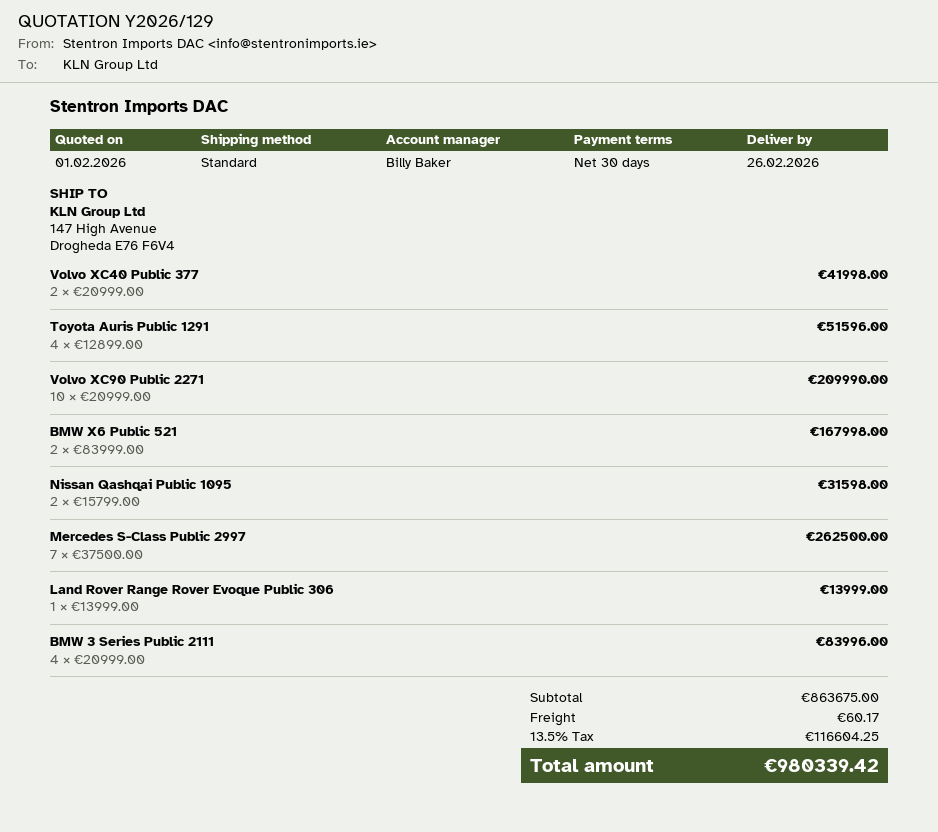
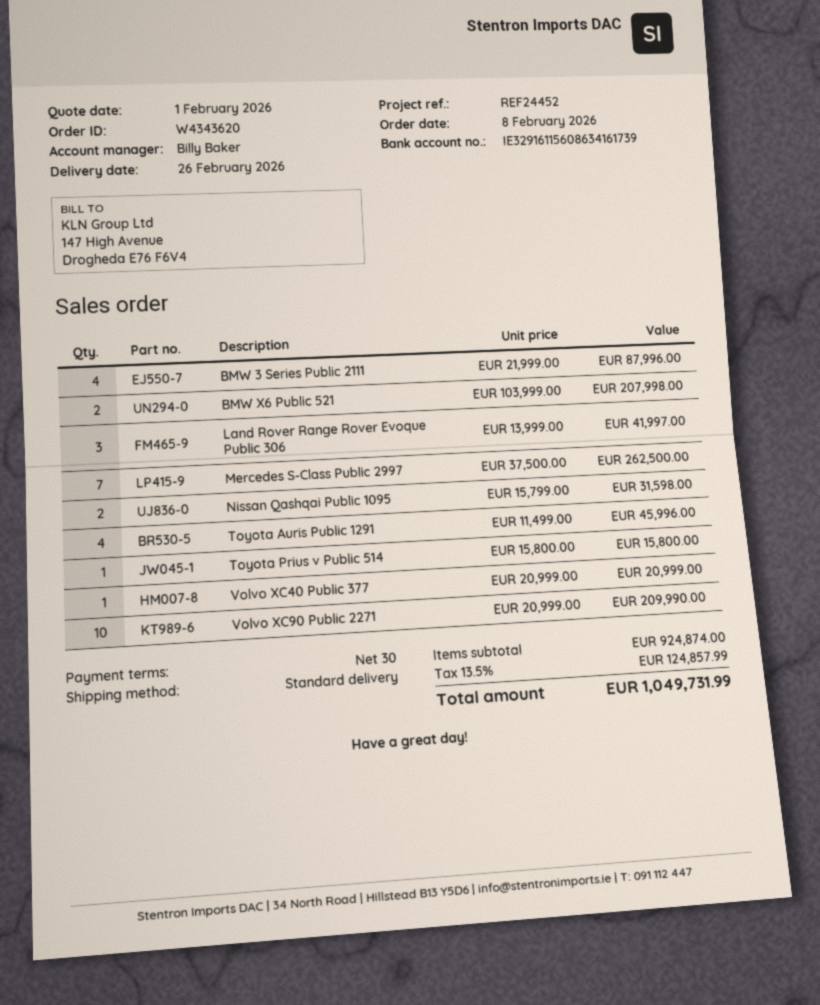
Volvo XC40 Public 377: 2 x 20999.00 = 41998.00 -> 1 x 20999.00 = 20999.00
Toyota Auris Public 1291: 4 x 12899.00 = 51596.00 -> 4 x 11499.00 = 45996.00
BMW X6 Public 521: 2 x 83999.00 = 167998.00 -> 2 x 103999.00 = 207998.00
Land Rover Range Rover Evoque Public 306: 1 x 13999.00 = 13999.00 -> 3 x 13999.00 = 41997.00
BMW 3 Series Public 2111: 4 x 20999.00 = 83996.00 -> 4 x 21999.00 = 87996.00
Toyota Prius v Public 514: none -> 1 x 15800.00 = 15800.00
subtotal: 863675.00 -> 924874.00
shipping: 60.17 -> none
tax: 13.5% = 116604.25 -> 13.5% = 124857.99
total: 980339.42 -> 1049731.99

